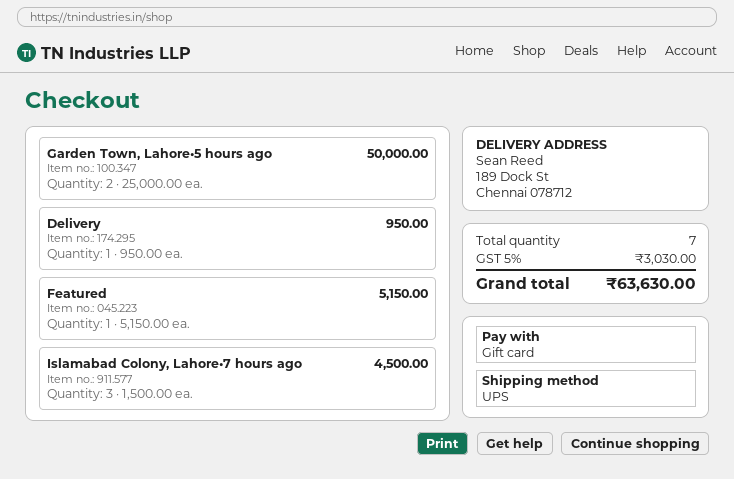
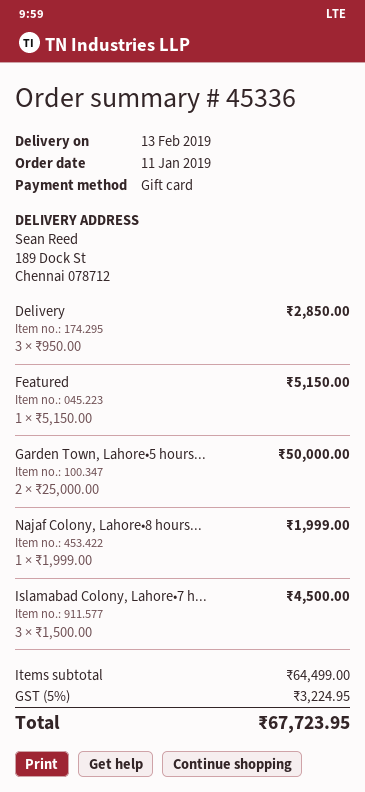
Delivery: 1 x 950.00 = 950.00 -> 3 x 950.00 = 2850.00
Najaf Colony, Lahore•8 hours...: none -> 1 x 1999.00 = 1999.00
tax: 5% = 3030.00 -> 5% = 3224.95
total: 63630.00 -> 67723.95

